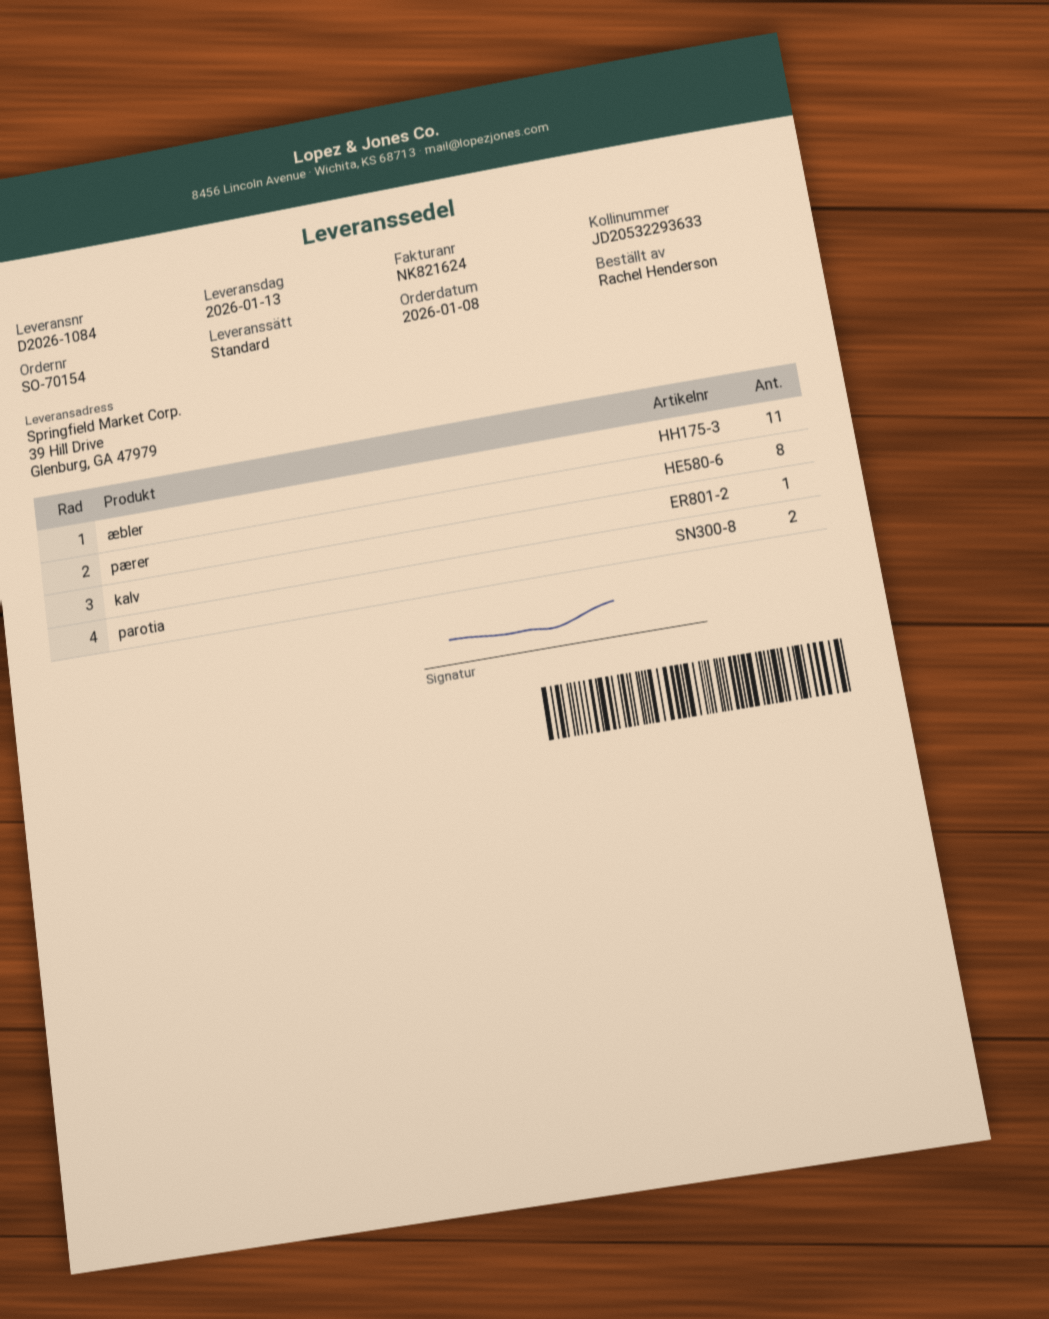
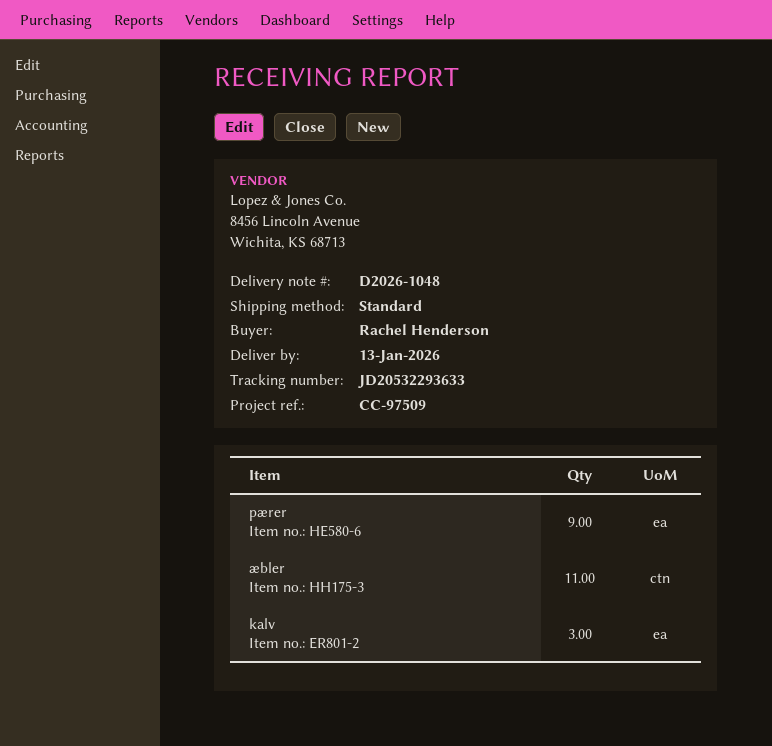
delivery note number: D2026-1084 -> D2026-1048
pærer: 8 -> 9
kalv: 1 -> 3
parotia: 2 -> none

